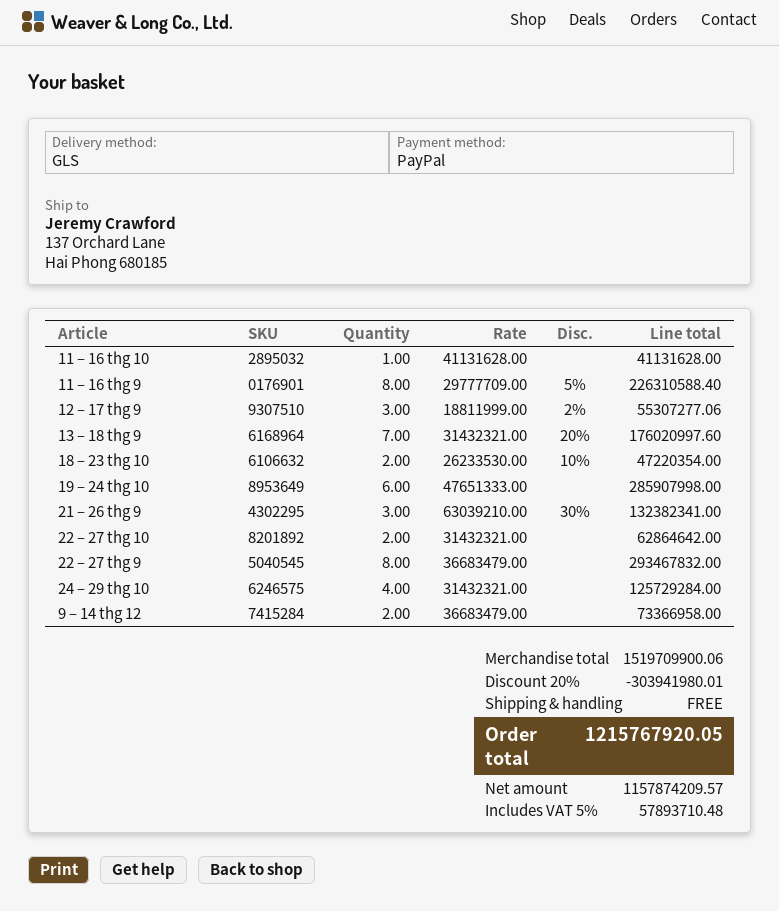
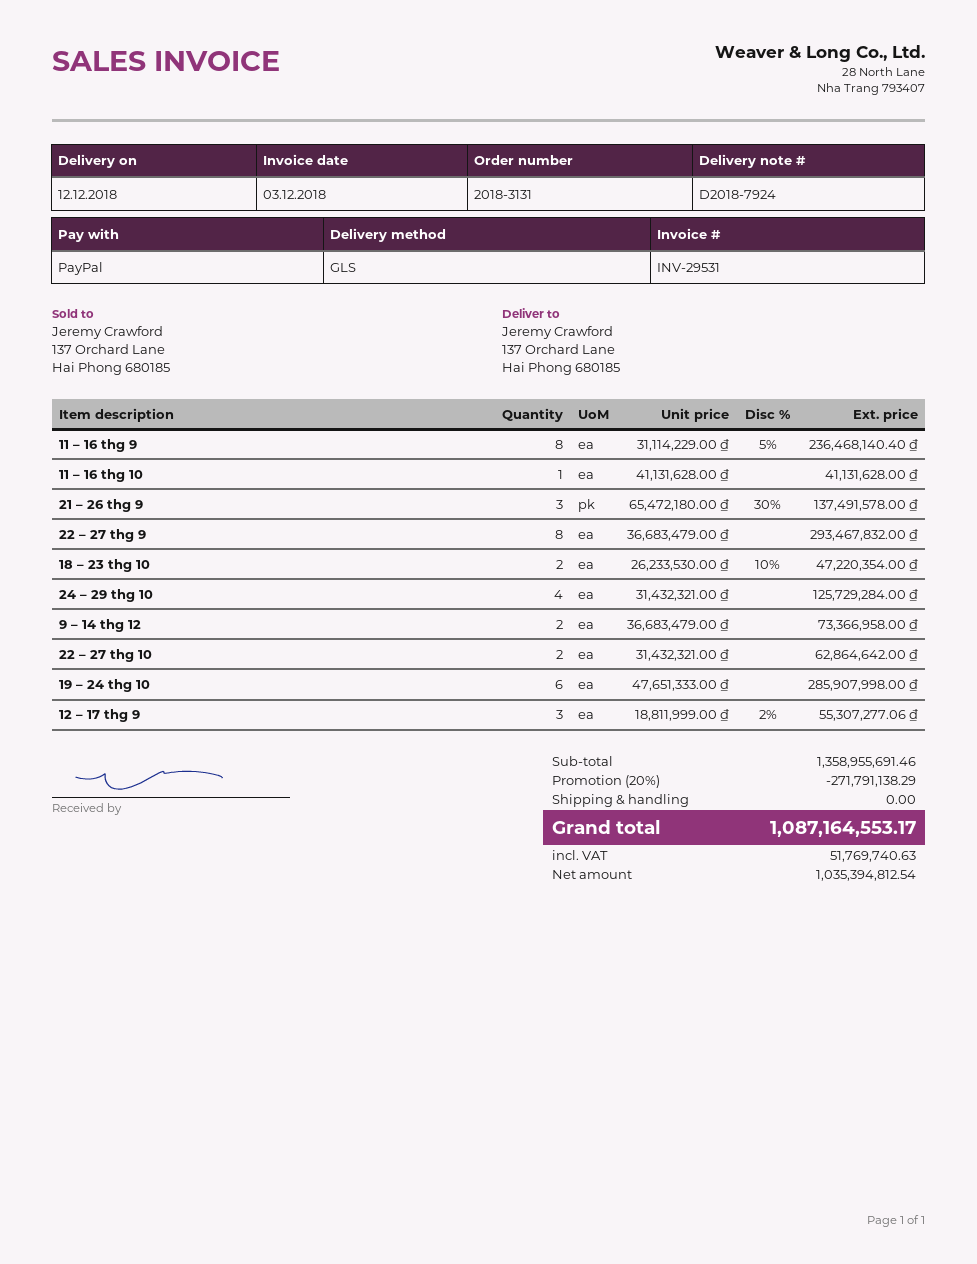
11 – 16 thg 9: 8 x 29777709.00 - 5% = 226310588.40 -> 8 x 31114229.00 - 5% = 236468140.40
13 – 18 thg 9: 7 x 31432321.00 - 20% = 176020997.60 -> none
21 – 26 thg 9: 3 x 63039210.00 - 30% = 132382341.00 -> 3 x 65472180.00 - 30% = 137491578.00
subtotal: 1519709900.06 -> 1358955691.46
discount: 20% = 303941980.01 -> 20% = 271791138.29
net: 1157874209.57 -> 1035394812.54
tax: 57893710.48 -> 51769740.63
total: 1215767920.05 -> 1087164553.17

